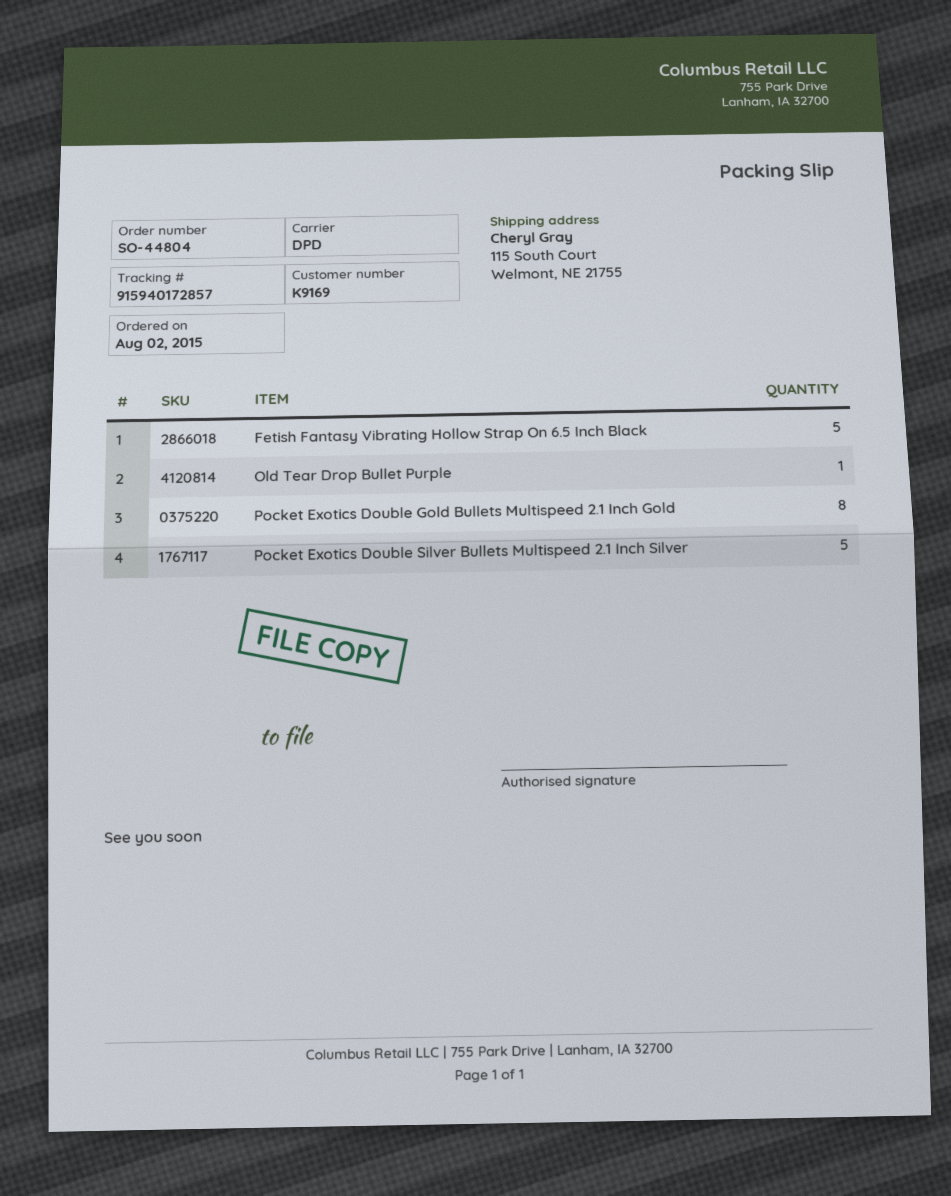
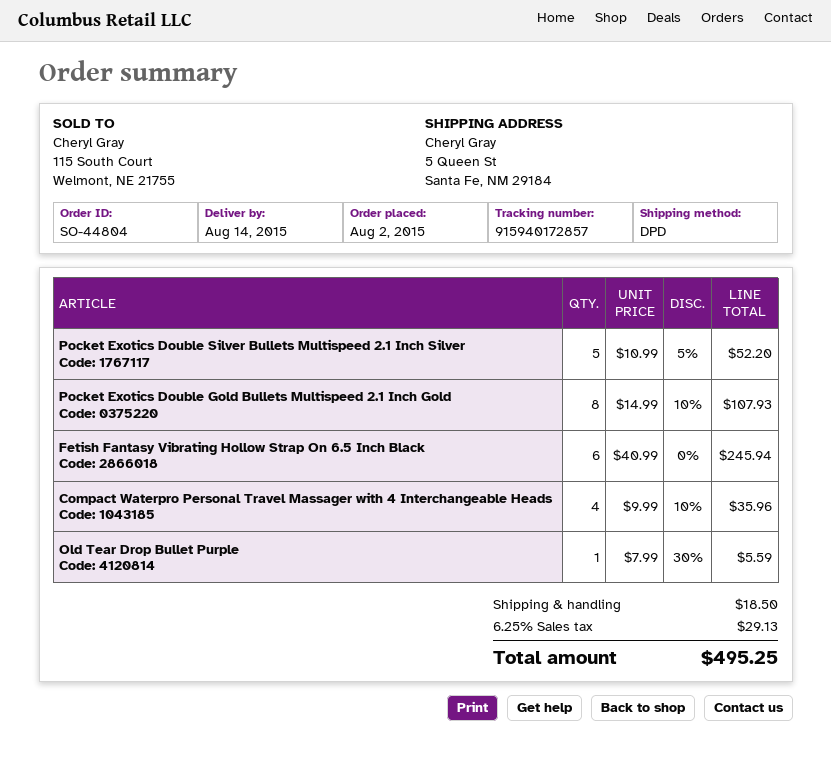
ship to: 115 South Court, Welmont, NE 21755 -> 5 Queen St, Santa Fe, NM 29184
Fetish Fantasy Vibrating Hollow Strap On 6.5 Inch Black: 5 -> 6
Compact Waterpro Personal Travel Massager with 4 Interchangeable Heads: none -> 4

